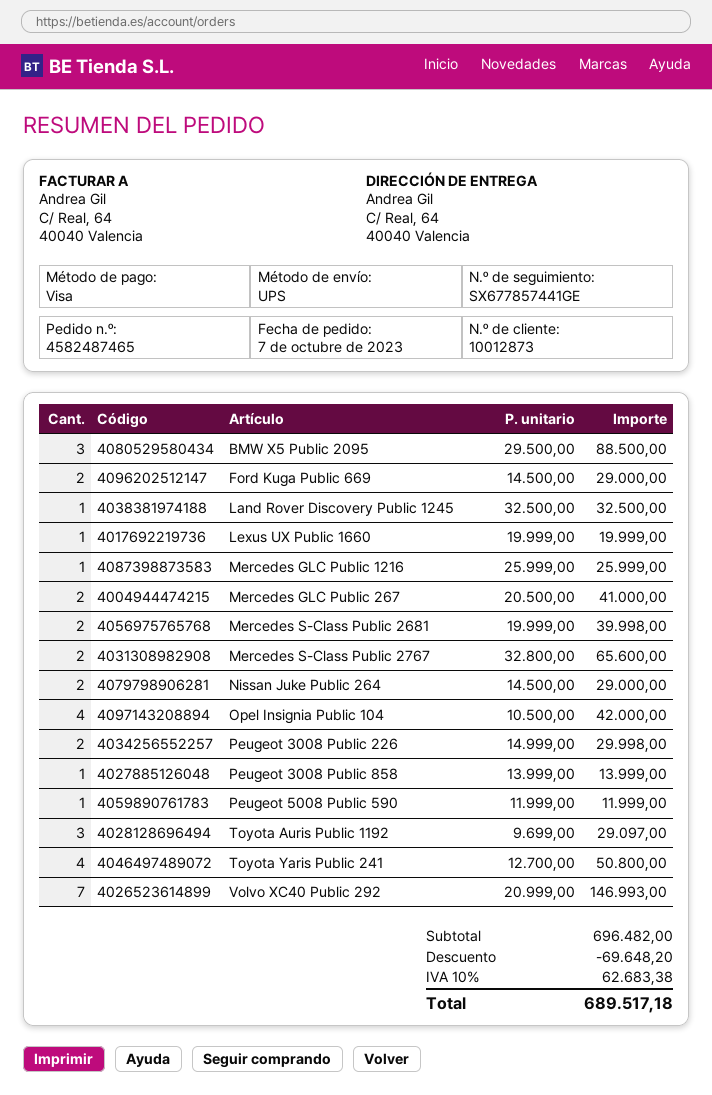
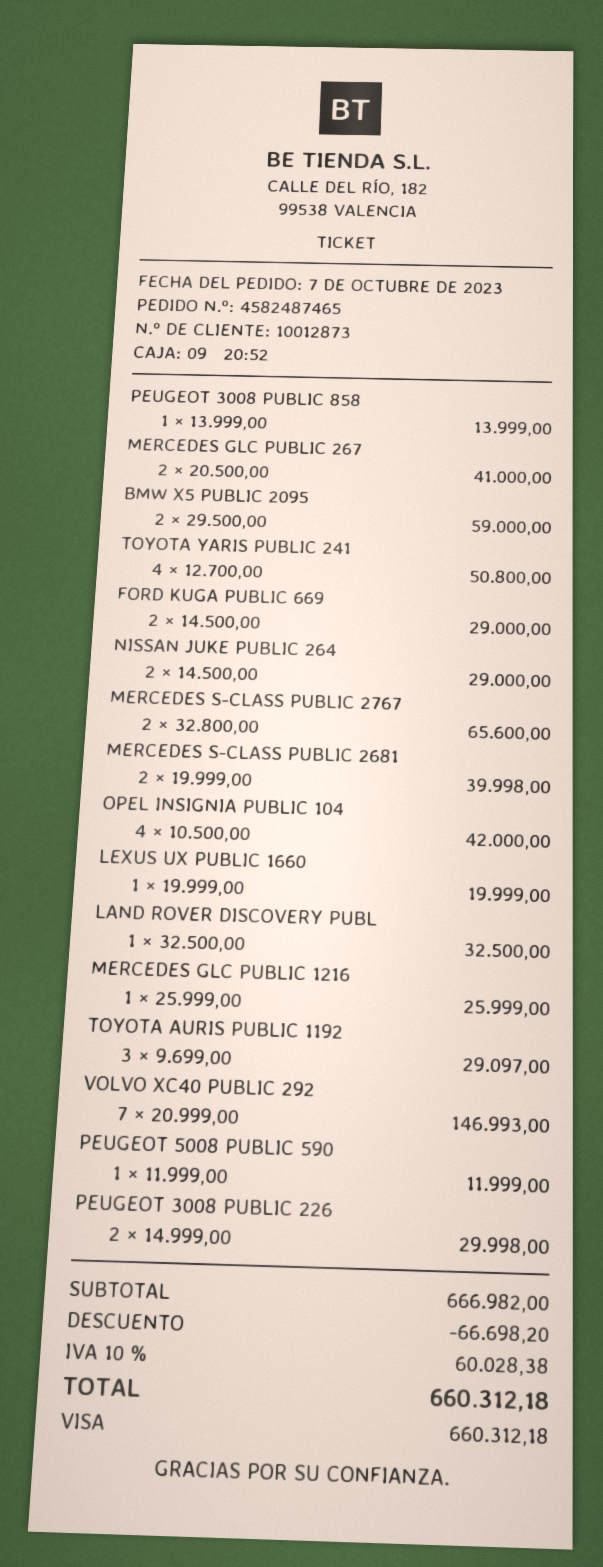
BMW X5 Public 2095: 3 x 29500.00 = 88500.00 -> 2 x 29500.00 = 59000.00
subtotal: 696482.00 -> 666982.00
discount: 69648.20 -> 66698.20
tax: 10% = 62683.38 -> 10% = 60028.38
total: 689517.18 -> 660312.18

